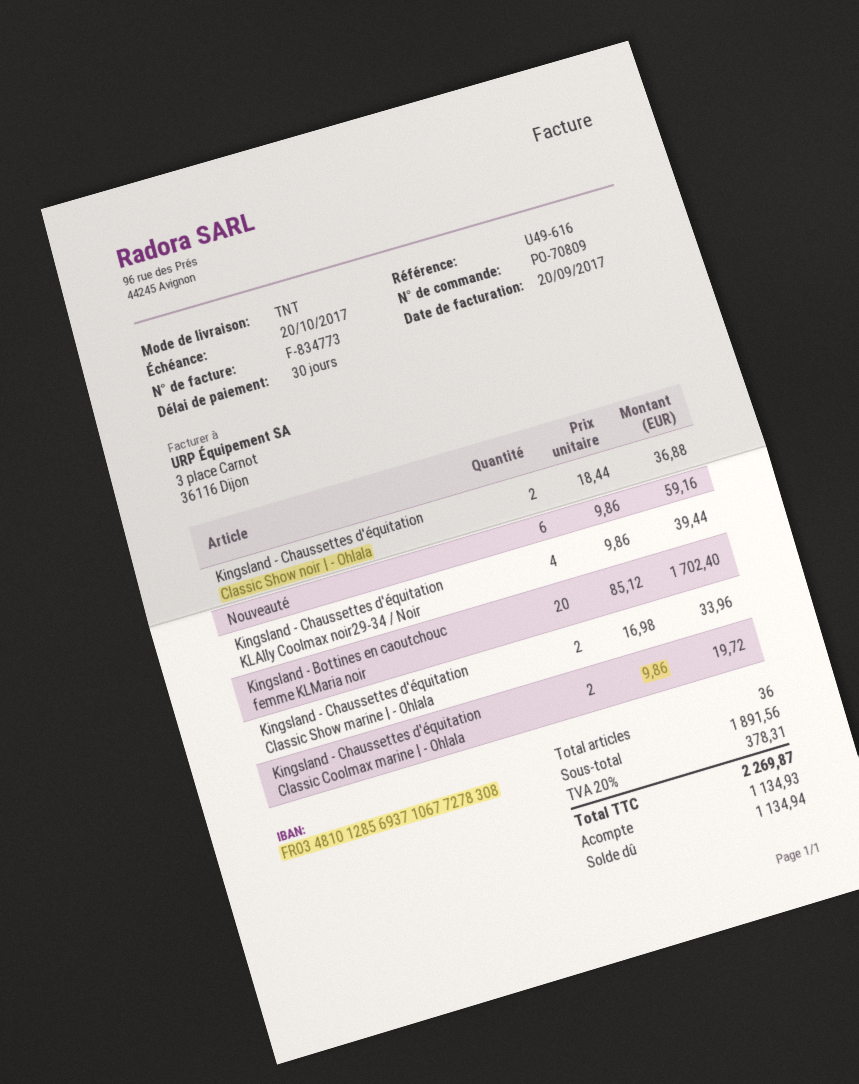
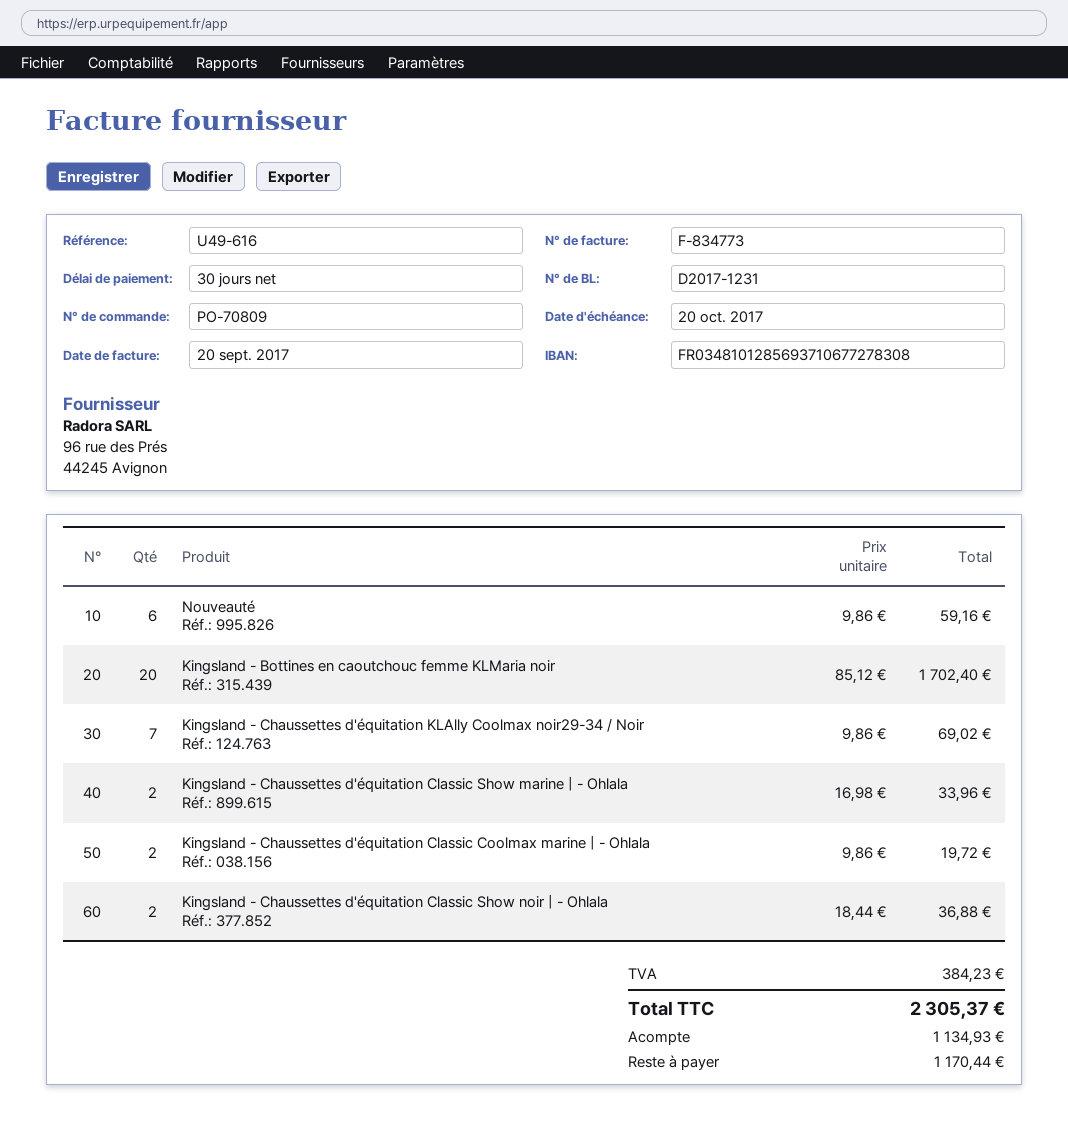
Kingsland - Chaussettes d'équitation KLAlly Coolmax noir29-34 / Noir: 4 x 9.86 = 39.44 -> 7 x 9.86 = 69.02
tax: 378.31 -> 384.23
total: 2269.87 -> 2305.37
balance: 1134.94 -> 1170.44

